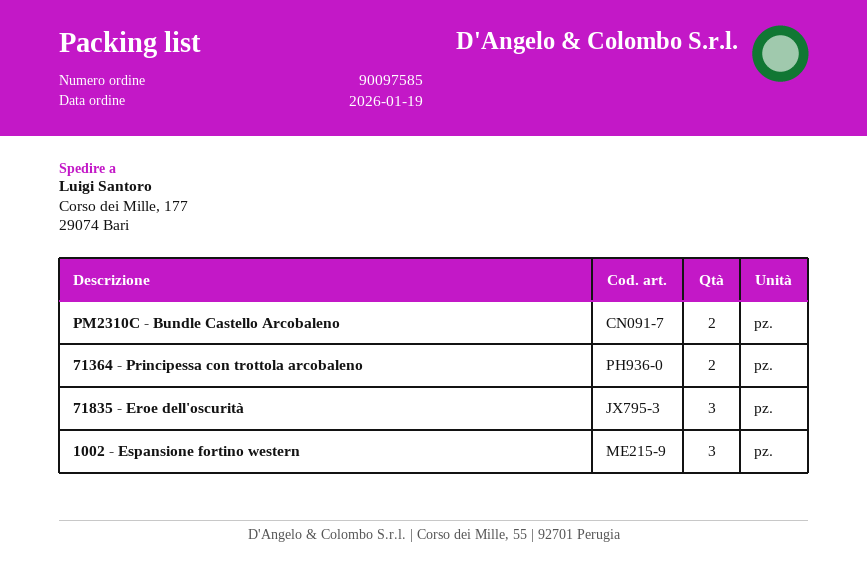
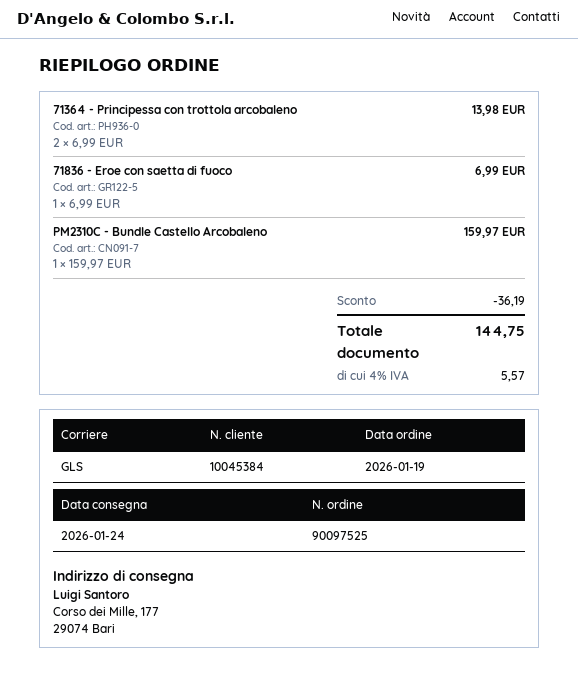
order number: 90097585 -> 90097525
PM2310C - Bundle Castello Arcobaleno: 2 -> 1
71835 - Eroe dell'oscurità: 3 -> none
1002 - Espansione fortino western: 3 -> none
71836 - Eroe con saetta di fuoco: none -> 1

